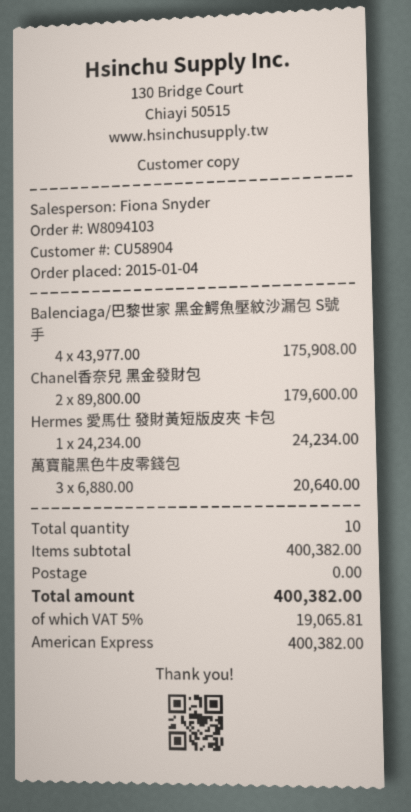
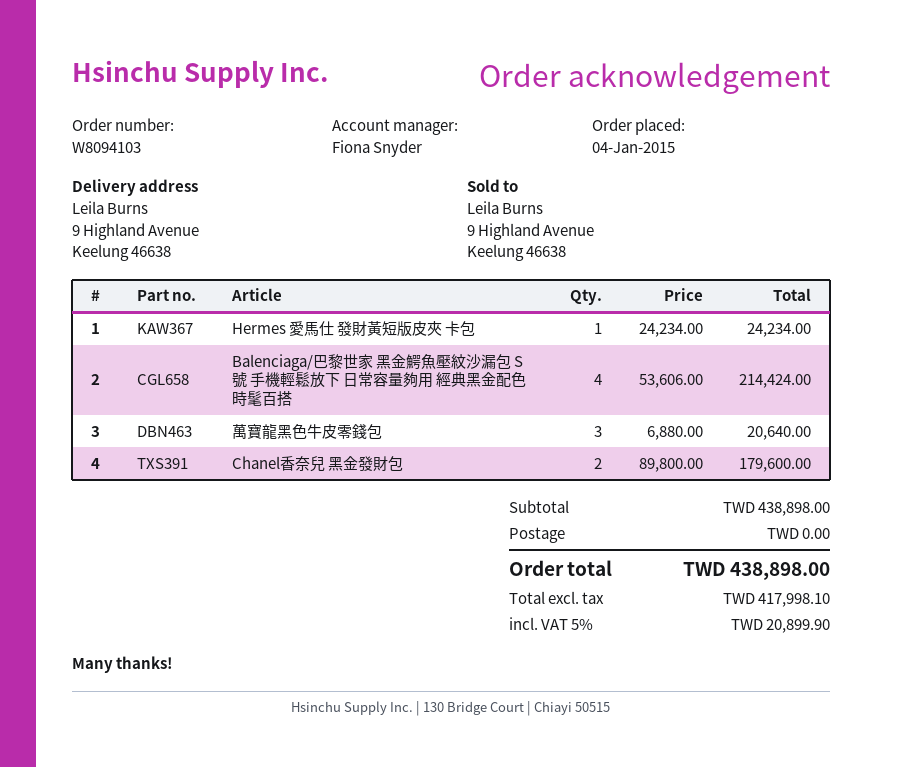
Balenciaga/巴黎世家 黑金鰐魚壓紋沙漏包 S號 手: 4 x 43977.00 = 175908.00 -> 4 x 53606.00 = 214424.00
subtotal: 400382.00 -> 438898.00
tax: 5% = 19065.81 -> 5% = 20899.90
total: 400382.00 -> 438898.00

